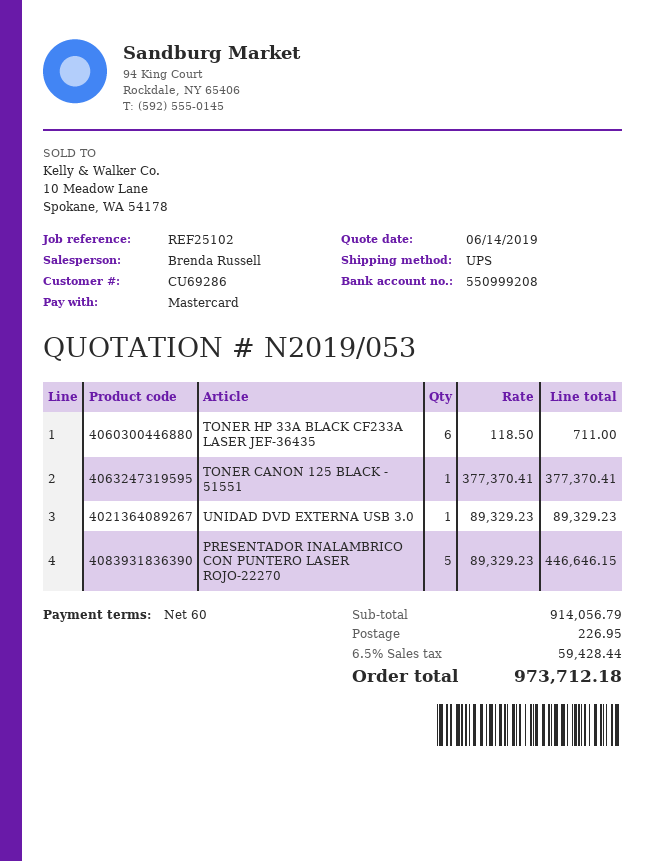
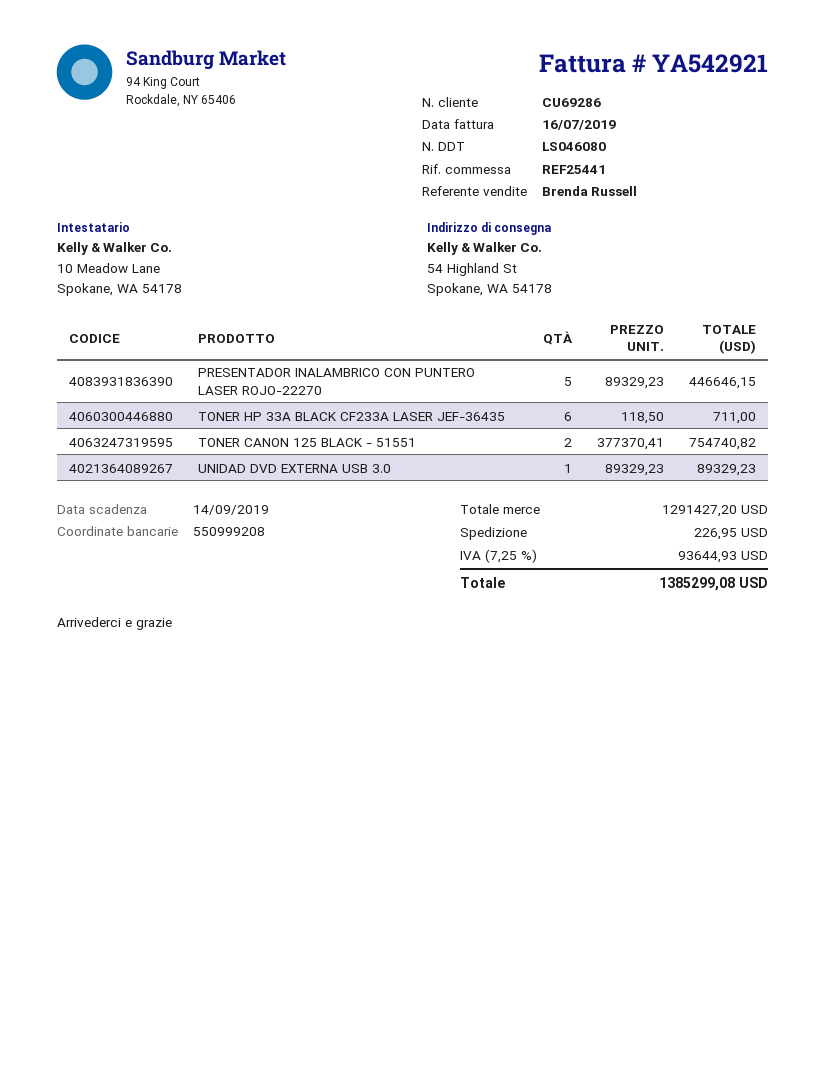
reference: REF25102 -> REF25441
TONER CANON 125 BLACK - 51551: 1 x 377370.41 = 377370.41 -> 2 x 377370.41 = 754740.82
subtotal: 914056.79 -> 1291427.20
tax: 6.5% = 59428.44 -> 7.25% = 93644.93
total: 973712.18 -> 1385299.08

